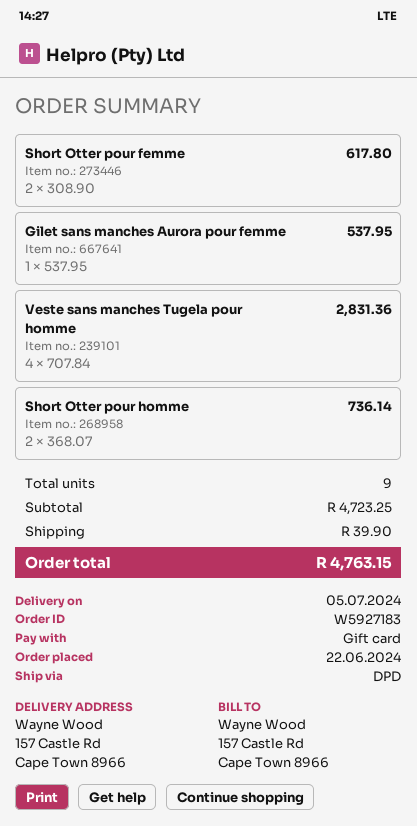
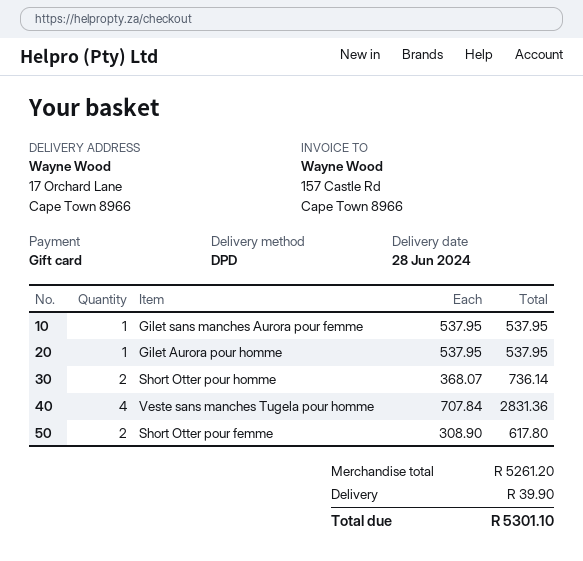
delivery date: 2024-07-05 -> 2024-06-28
ship to: 157 Castle Rd, Cape Town 8966 -> 17 Orchard Lane, Cape Town 8966
Gilet Aurora pour homme: none -> 1 x 537.95 = 537.95
subtotal: 4723.25 -> 5261.20
total: 4763.15 -> 5301.10

